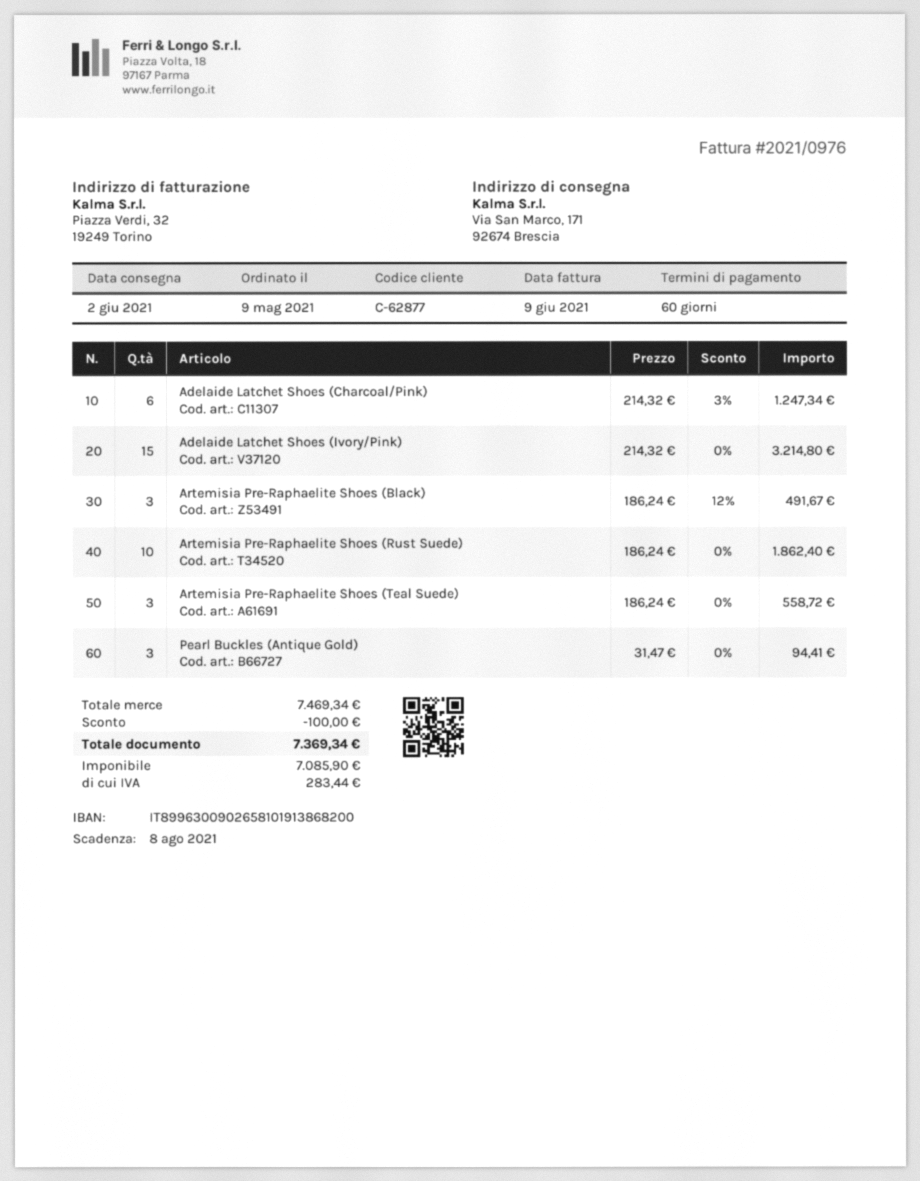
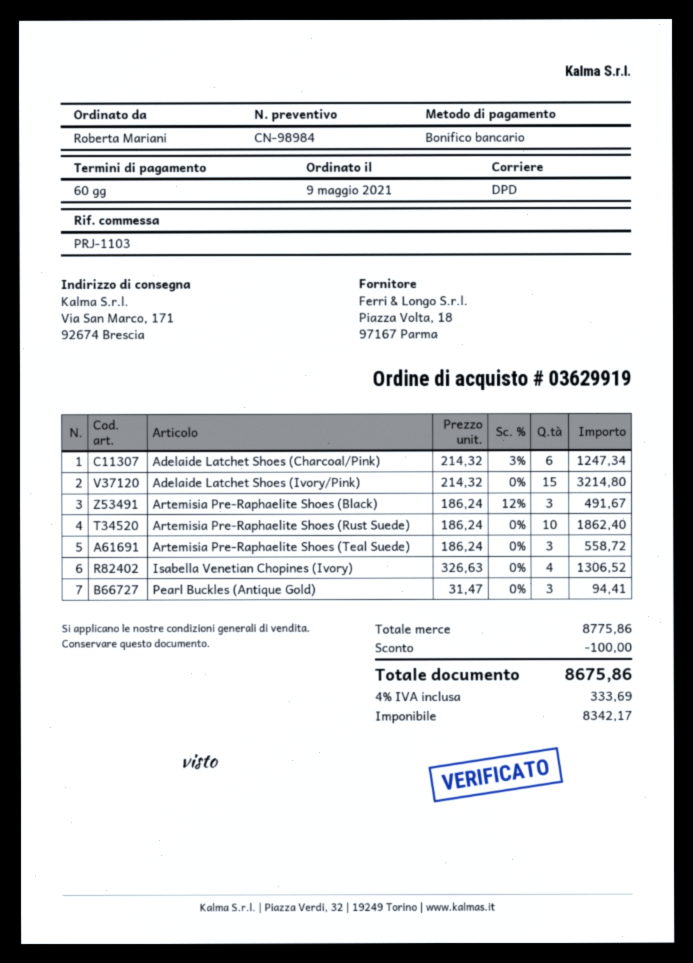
Isabella Venetian Chopines (Ivory): none -> 4 x 326.63 = 1306.52
subtotal: 7469.34 -> 8775.86
net: 7085.90 -> 8342.17
tax: 283.44 -> 333.69
total: 7369.34 -> 8675.86

